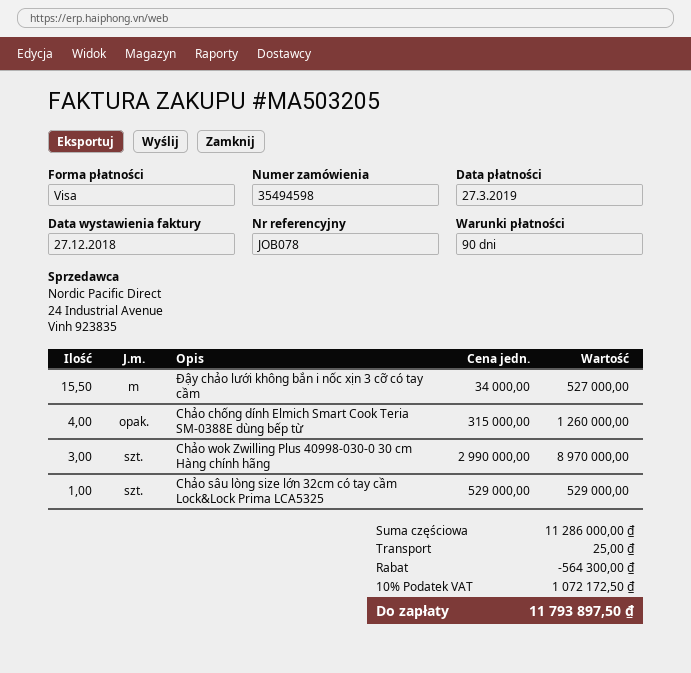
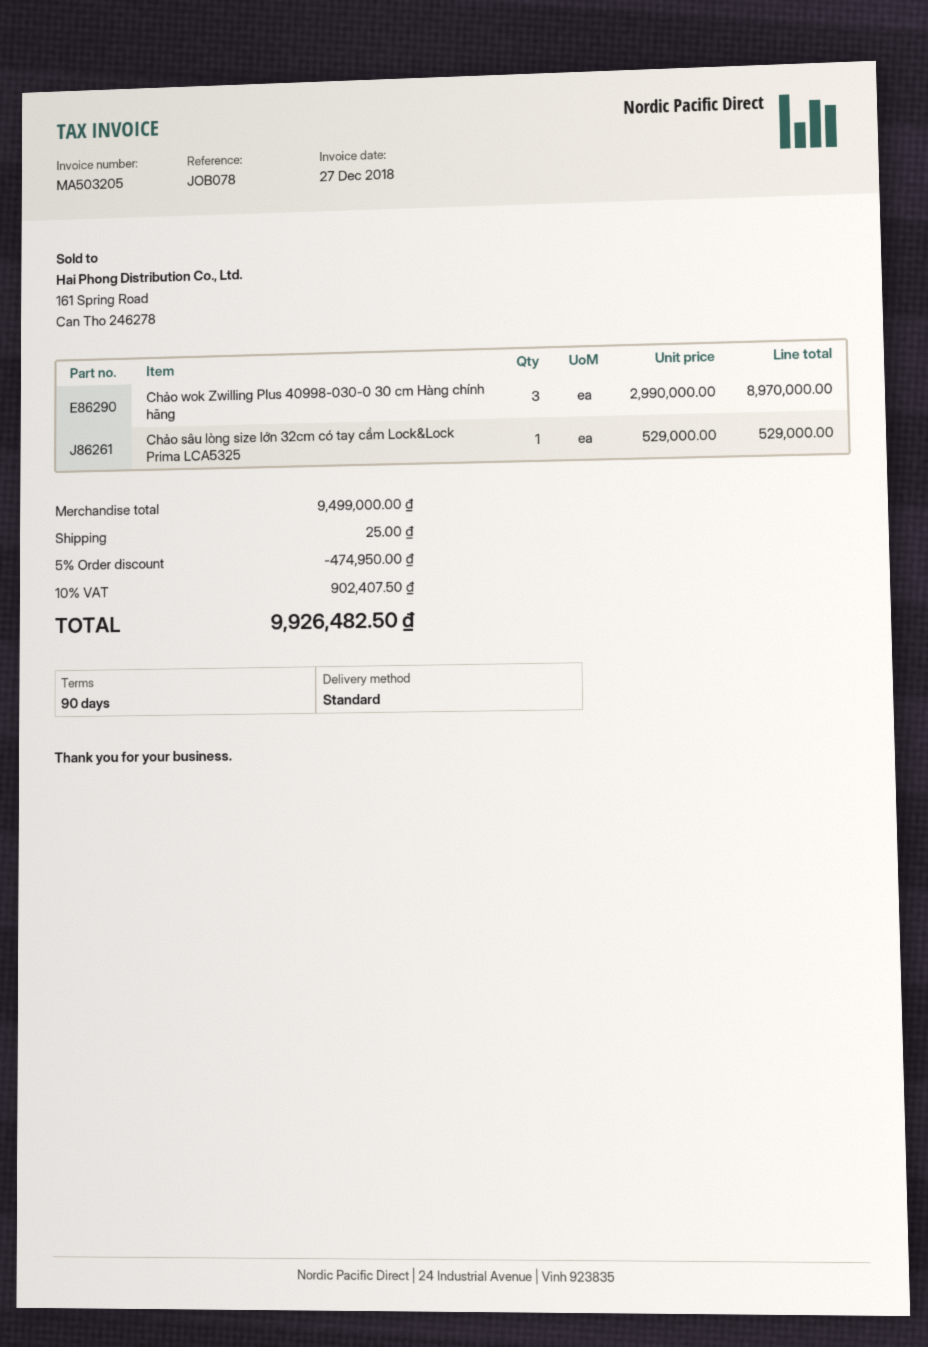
Đậy chảo lưới không bắn i nốc xịn 3 cỡ có tay cầm: 15.5 x 34000.00 = 527000.00 -> none
Chảo chống dính Elmich Smart Cook Teria SM-0388E dùng bếp từ: 4 x 315000.00 = 1260000.00 -> none
subtotal: 11286000.00 -> 9499000.00
discount: 564300.00 -> 474950.00
tax: 10% = 1072172.50 -> 10% = 902407.50
total: 11793897.50 -> 9926482.50

